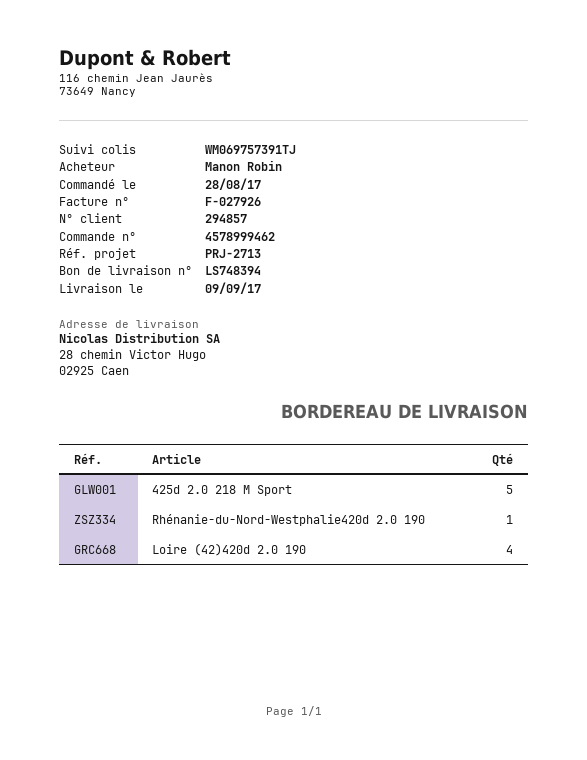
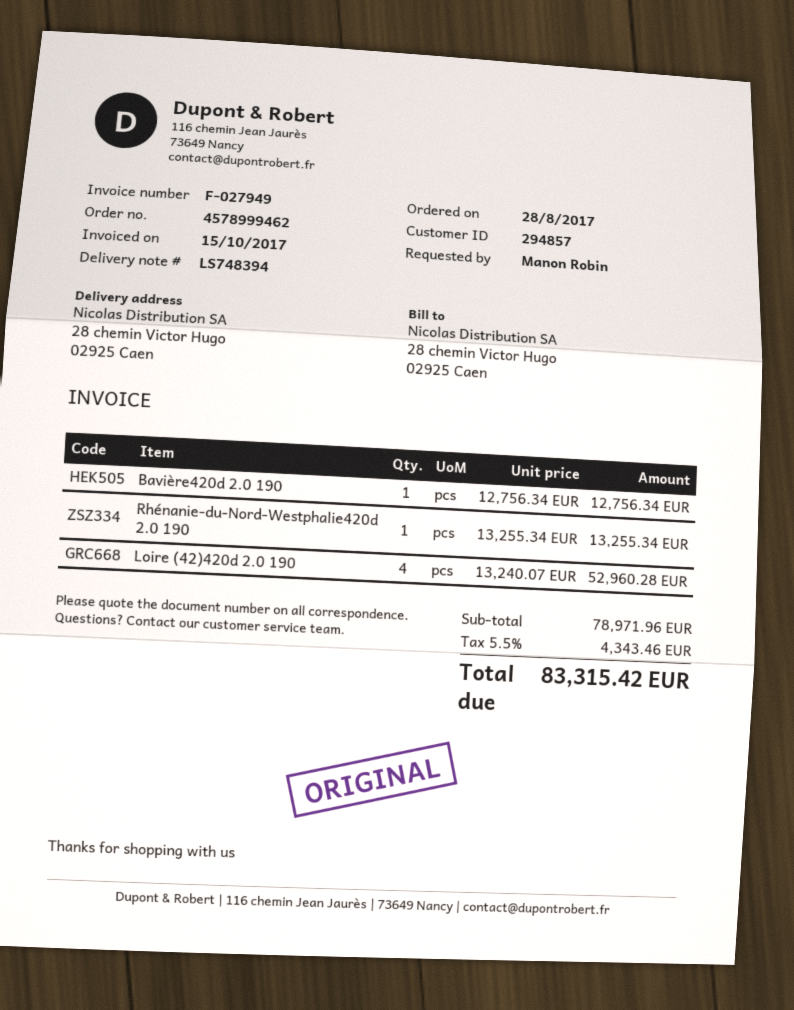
invoice number: F-027926 -> F-027949
425d 2.0 218 M Sport: 5 -> none
Bavière420d 2.0 190: none -> 1

